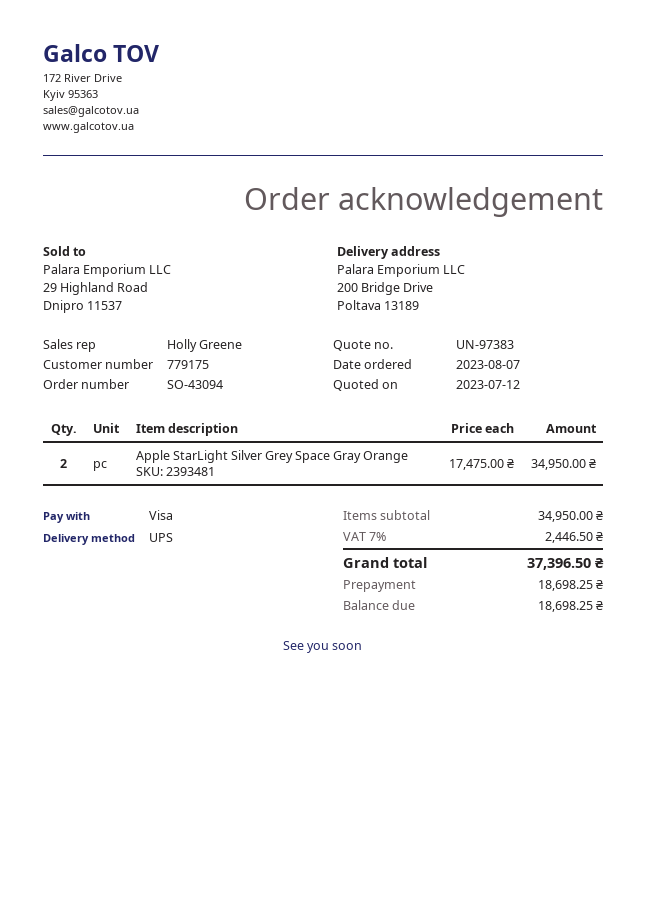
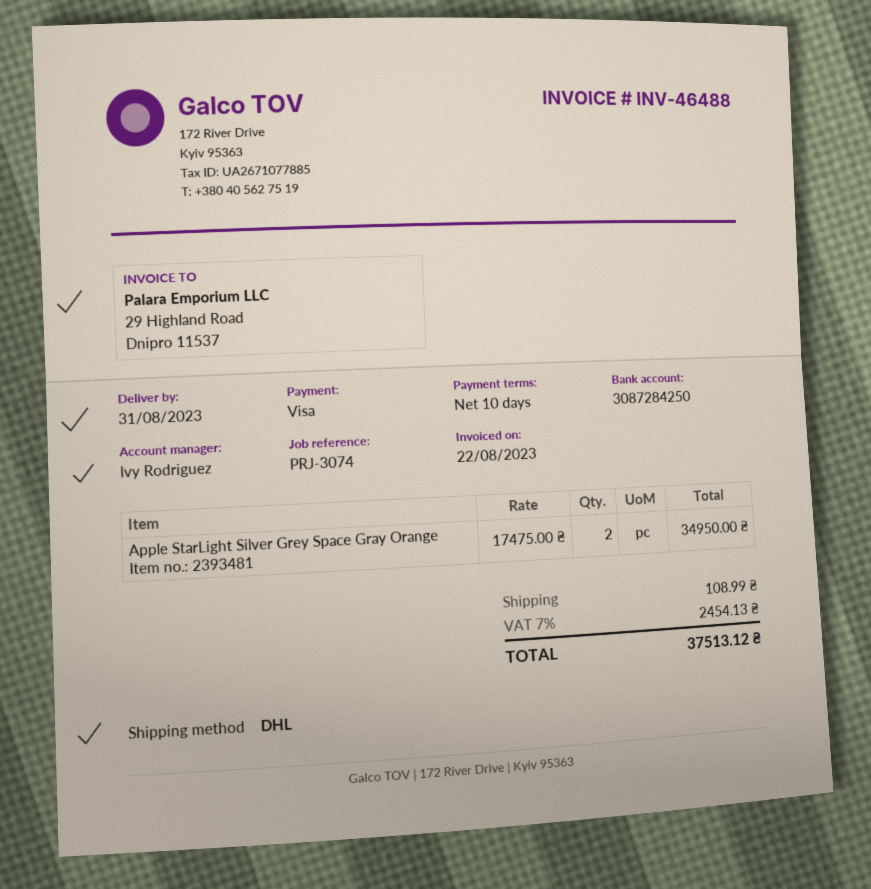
sales rep: Holly Greene -> Ivy Rodriguez
shipping method: UPS -> DHL
shipping: none -> 108.99
tax: 7% = 2446.50 -> 7% = 2454.13
total: 37396.50 -> 37513.12

